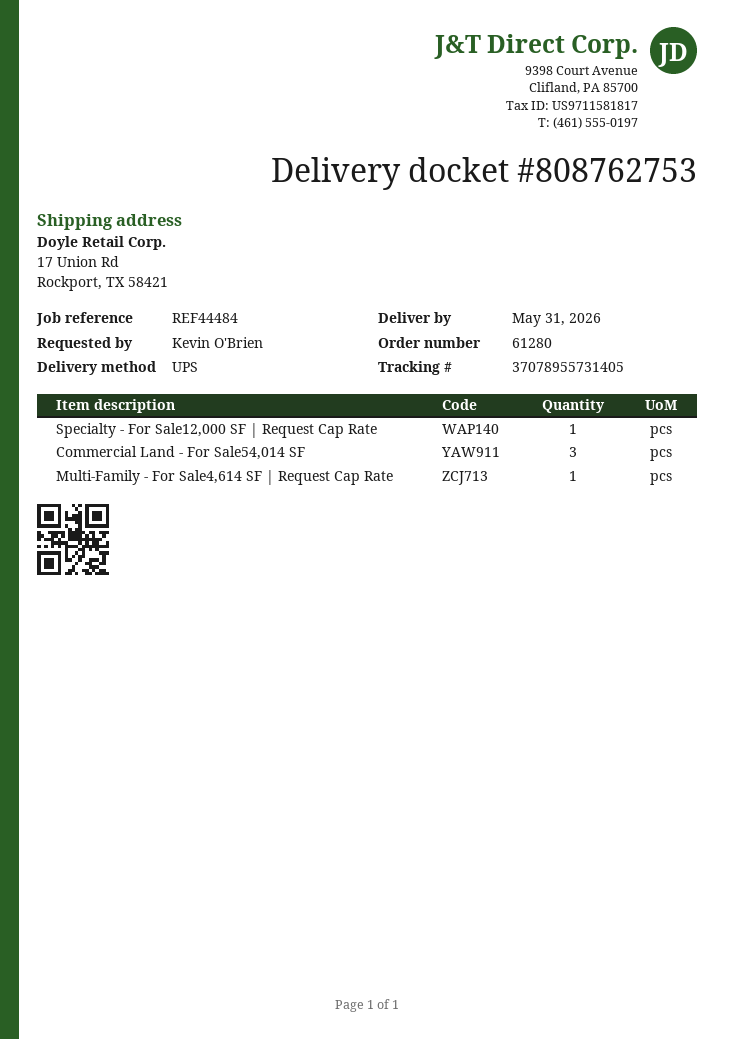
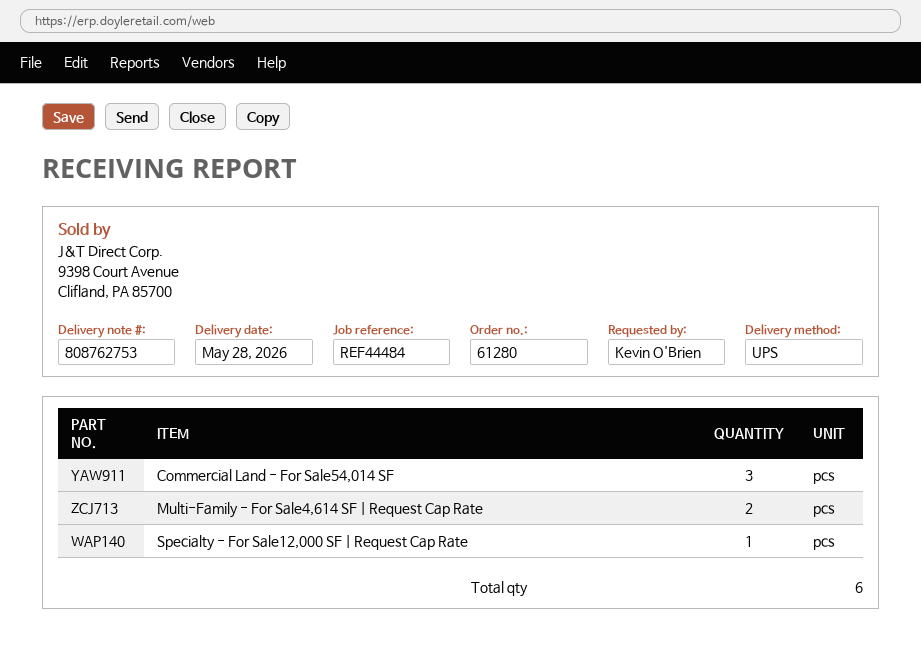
delivery date: 2026-05-31 -> 2026-05-28
Multi-Family - For Sale4,614 SF | Request Cap Rate: 1 -> 2

